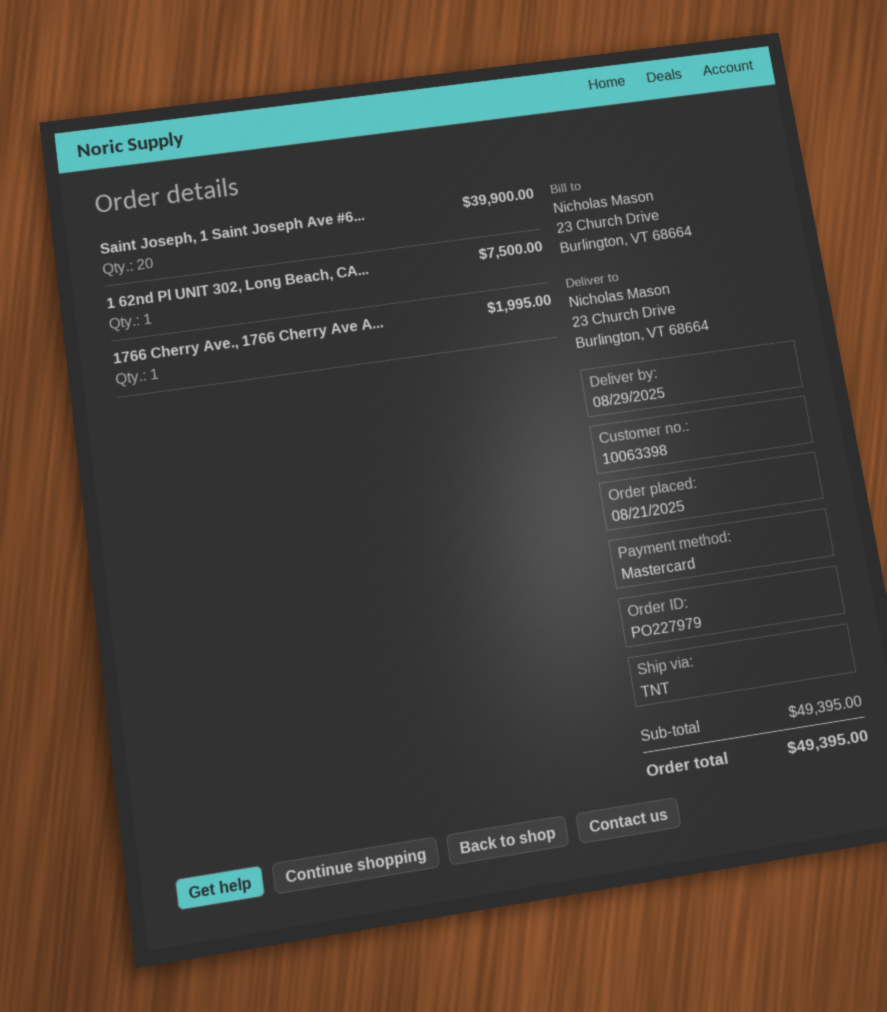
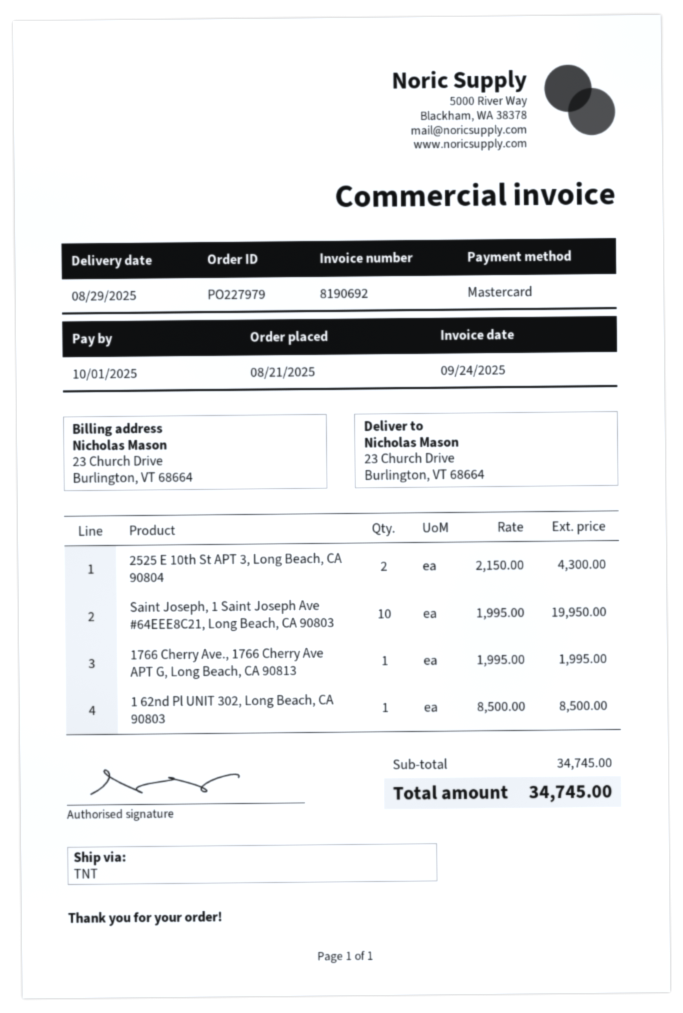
Saint Joseph, 1 Saint Joseph Ave #6...: 20 for 39900.00 -> 10 for 19950.00
1 62nd Pl UNIT 302, Long Beach, CA...: 1 for 7500.00 -> 1 for 8500.00
2525 E 10th St APT 3, Long Beach, CA 90804: none -> 2 for 4300.00
subtotal: 49395.00 -> 34745.00
total: 49395.00 -> 34745.00

